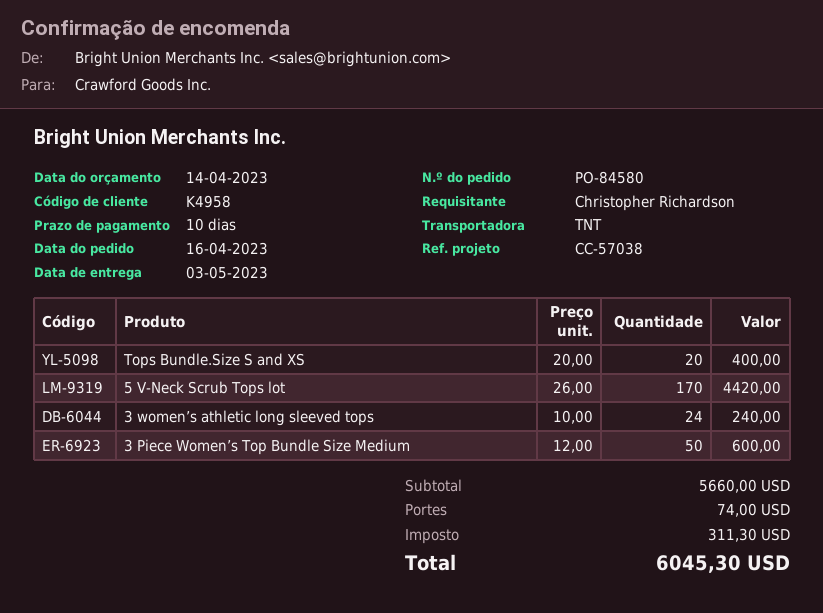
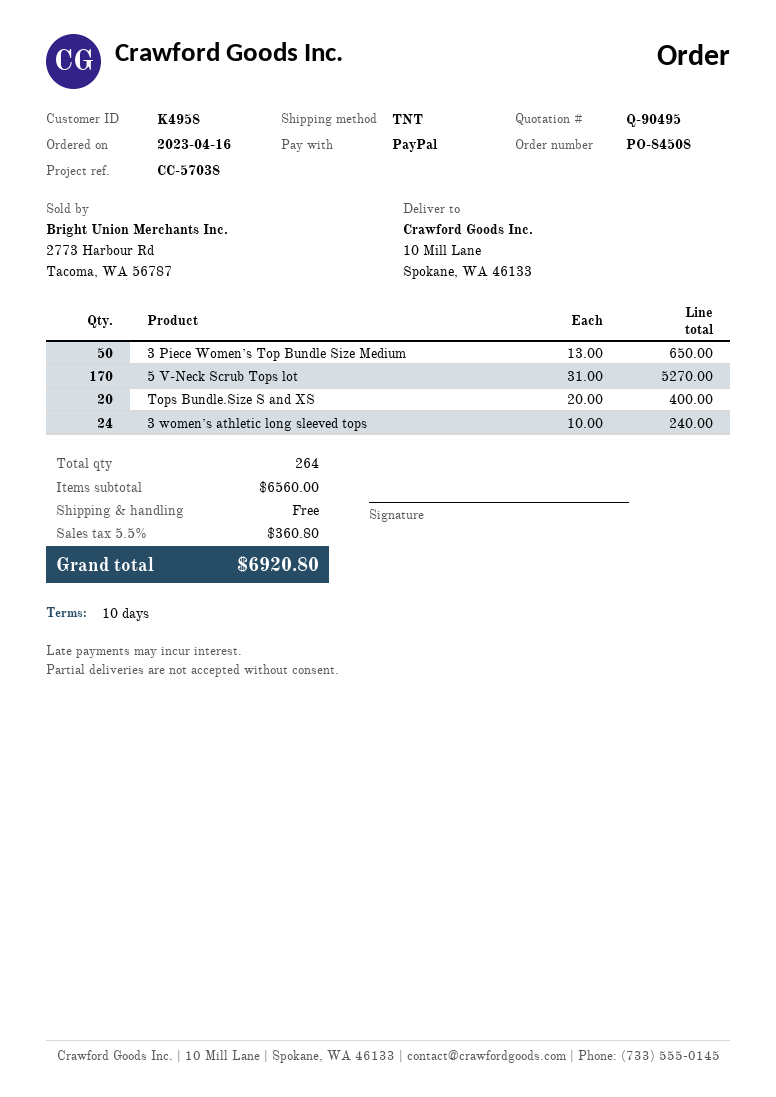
order number: PO-84580 -> PO-84508
5 V-Neck Scrub Tops lot: 170 x 26.00 = 4420.00 -> 170 x 31.00 = 5270.00
3 Piece Women’s Top Bundle Size Medium: 50 x 12.00 = 600.00 -> 50 x 13.00 = 650.00
subtotal: 5660.00 -> 6560.00
shipping: 74.00 -> 0.00
tax: 311.30 -> 360.80
total: 6045.30 -> 6920.80

